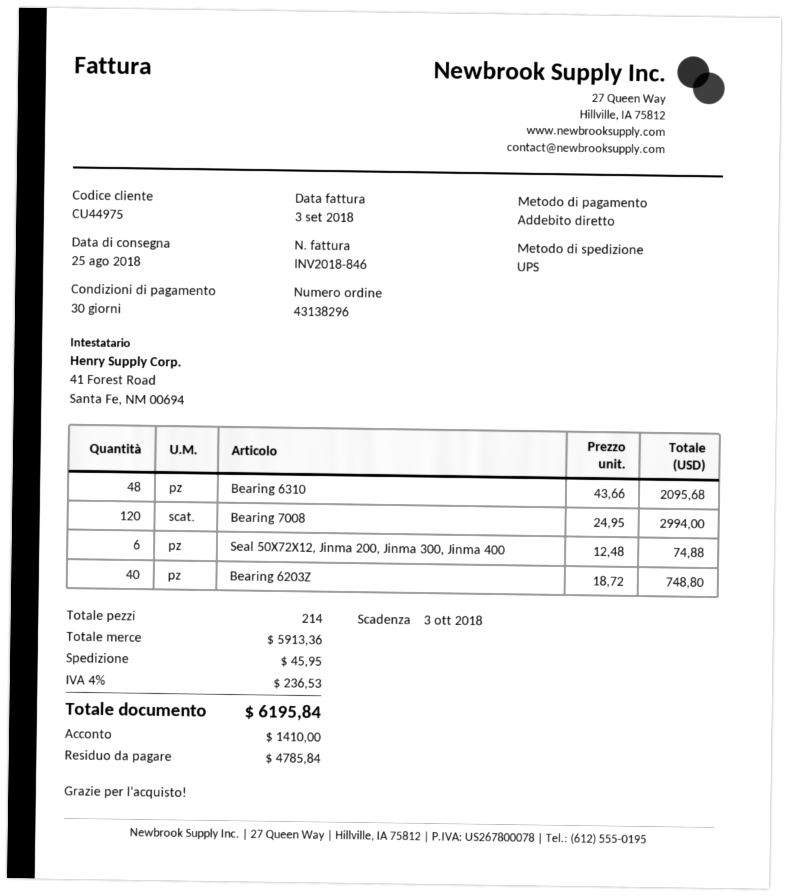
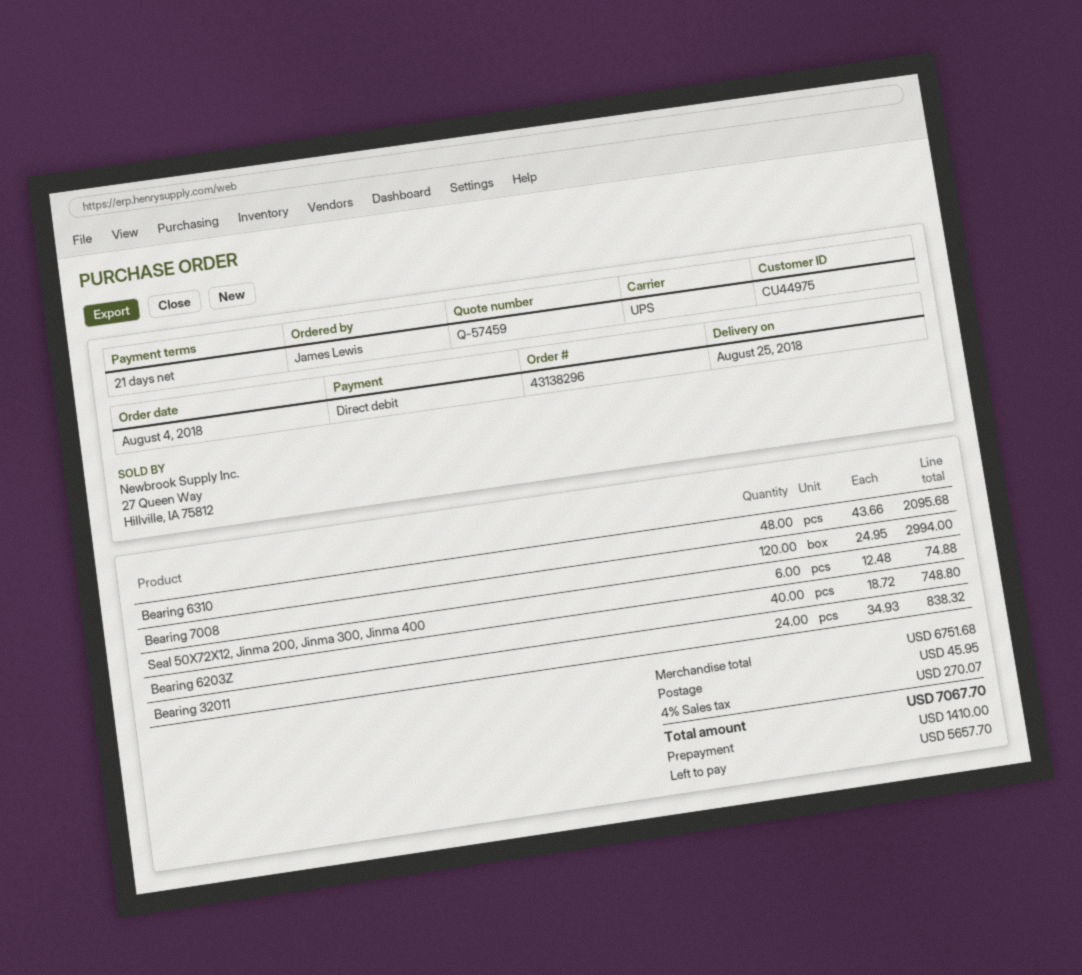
payment terms: 30 days -> 21 days
Bearing 32011: none -> 24 x 34.93 = 838.32
subtotal: 5913.36 -> 6751.68
tax: 4% = 236.53 -> 4% = 270.07
total: 6195.84 -> 7067.70
balance: 4785.84 -> 5657.70

